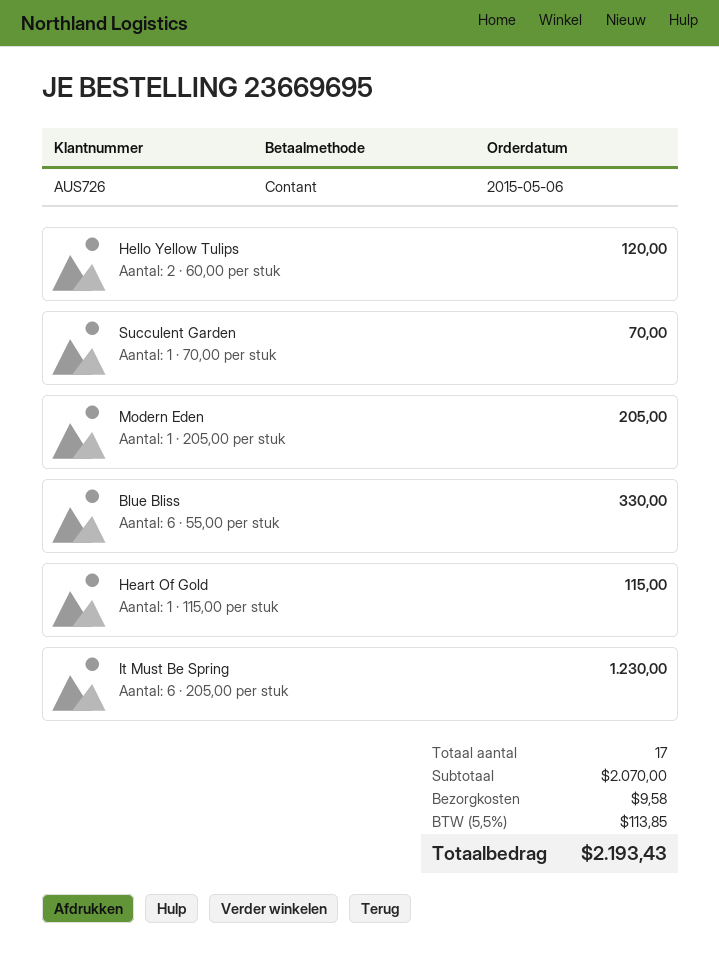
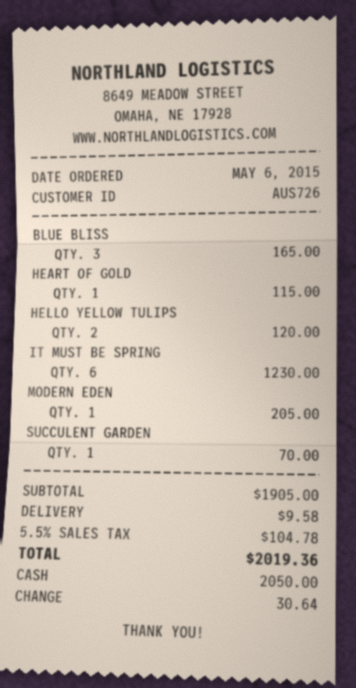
Blue Bliss: 6 for 330.00 -> 3 for 165.00
subtotal: 2070.00 -> 1905.00
tax: 5.5% = 113.85 -> 5.5% = 104.78
total: 2193.43 -> 2019.36

